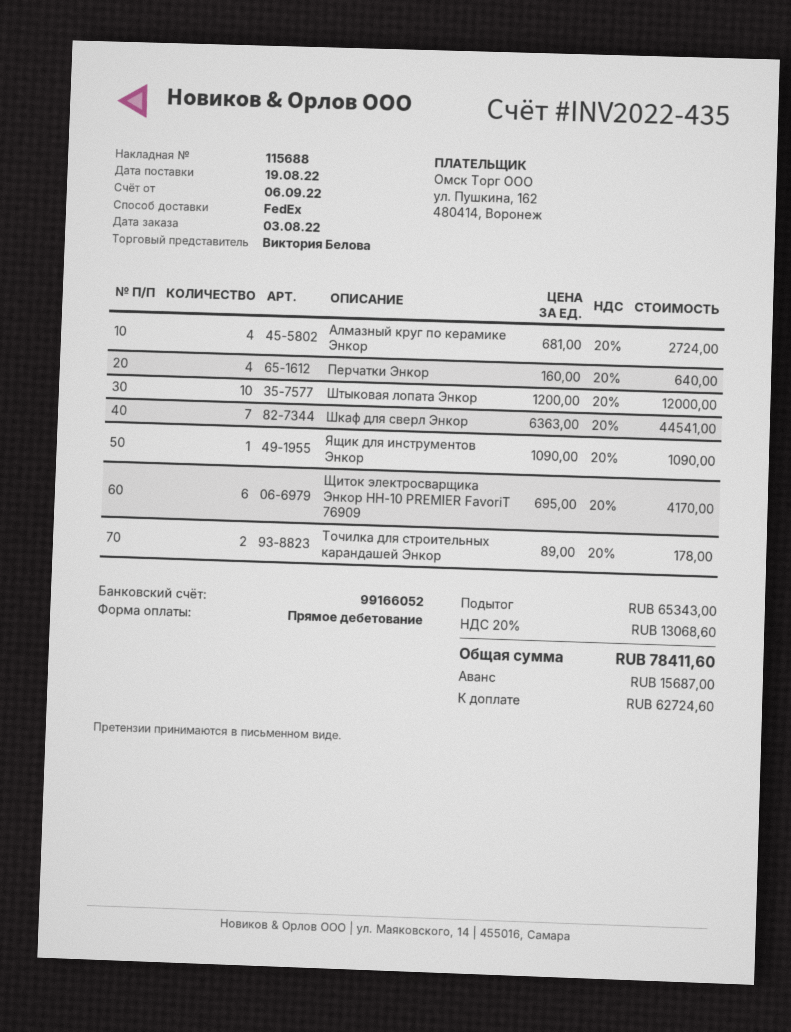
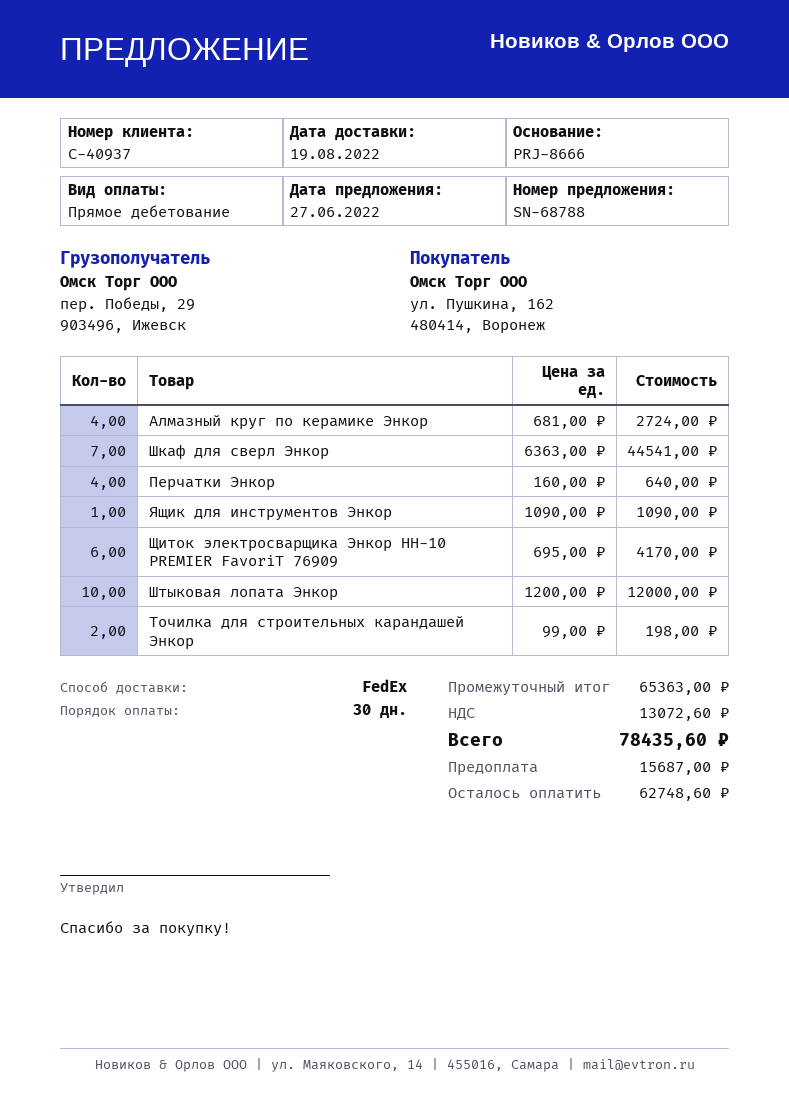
Точилка для строительных карандашей Энкор: 2 x 89.00 = 178.00 -> 2 x 99.00 = 198.00
subtotal: 65343.00 -> 65363.00
tax: 13068.60 -> 13072.60
total: 78411.60 -> 78435.60
balance: 62724.60 -> 62748.60

